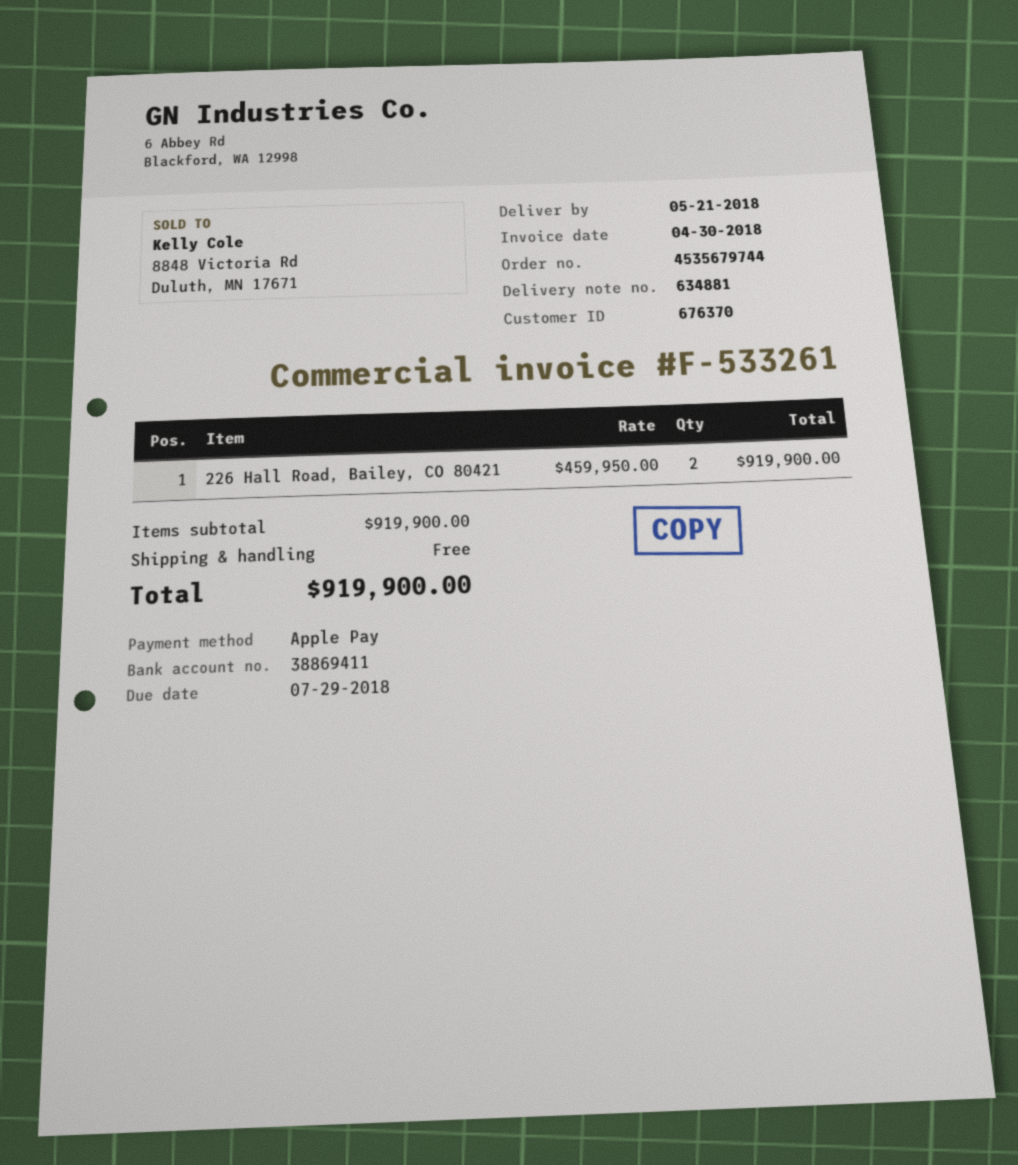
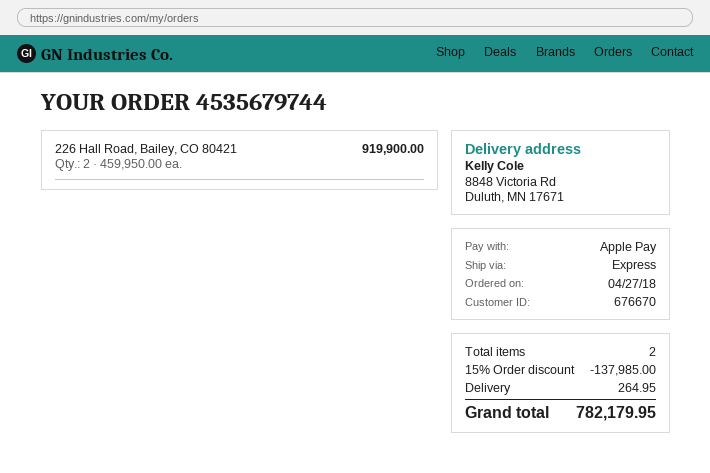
customer number: 676370 -> 676670
discount: none -> 15% = 137985.00
shipping: 0.00 -> 264.95
total: 919900.00 -> 782179.95

